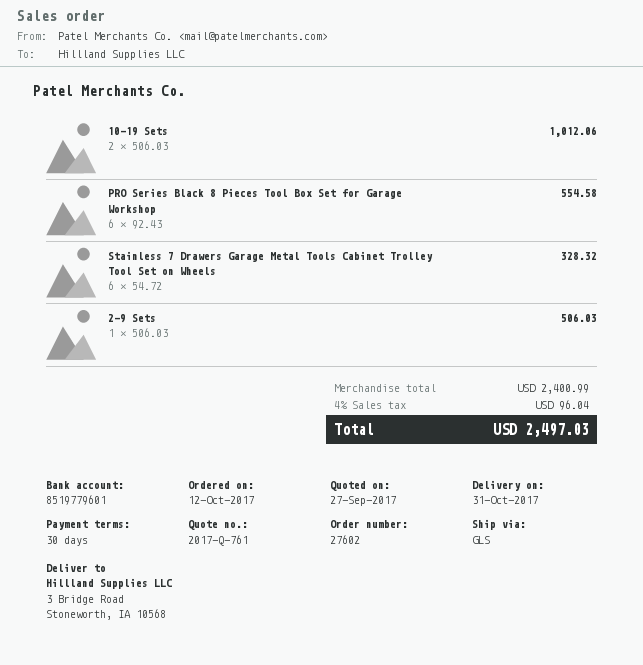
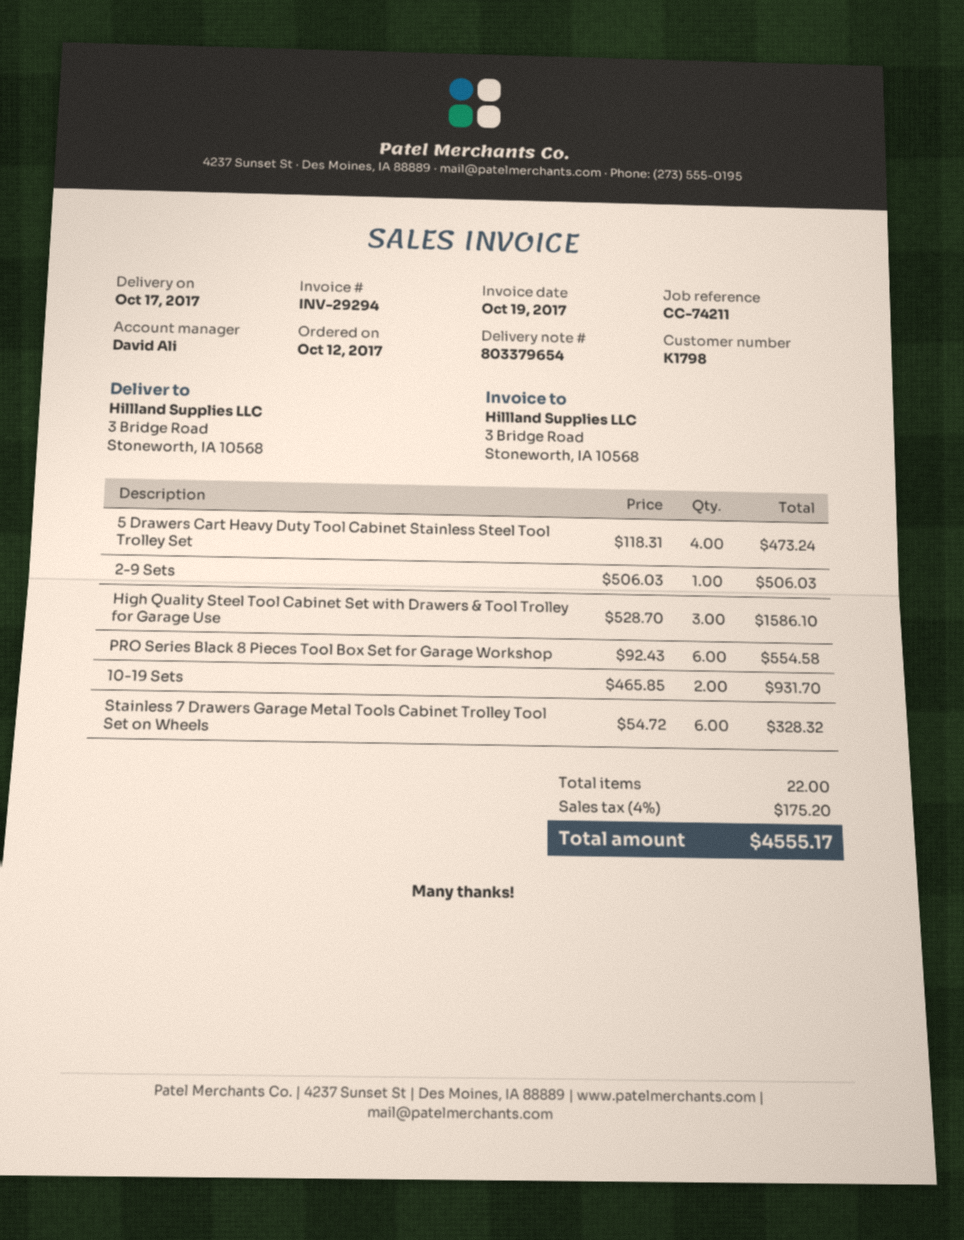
delivery date: 2017-10-31 -> 2017-10-17
10-19 Sets: 2 x 506.03 = 1012.06 -> 2 x 465.85 = 931.70
5 Drawers Cart Heavy Duty Tool Cabinet Stainless Steel Tool Trolley Set: none -> 4 x 118.31 = 473.24
High Quality Steel Tool Cabinet Set with Drawers & Tool Trolley for Garage Use: none -> 3 x 528.70 = 1586.10
tax: 4% = 96.04 -> 4% = 175.20
total: 2497.03 -> 4555.17

